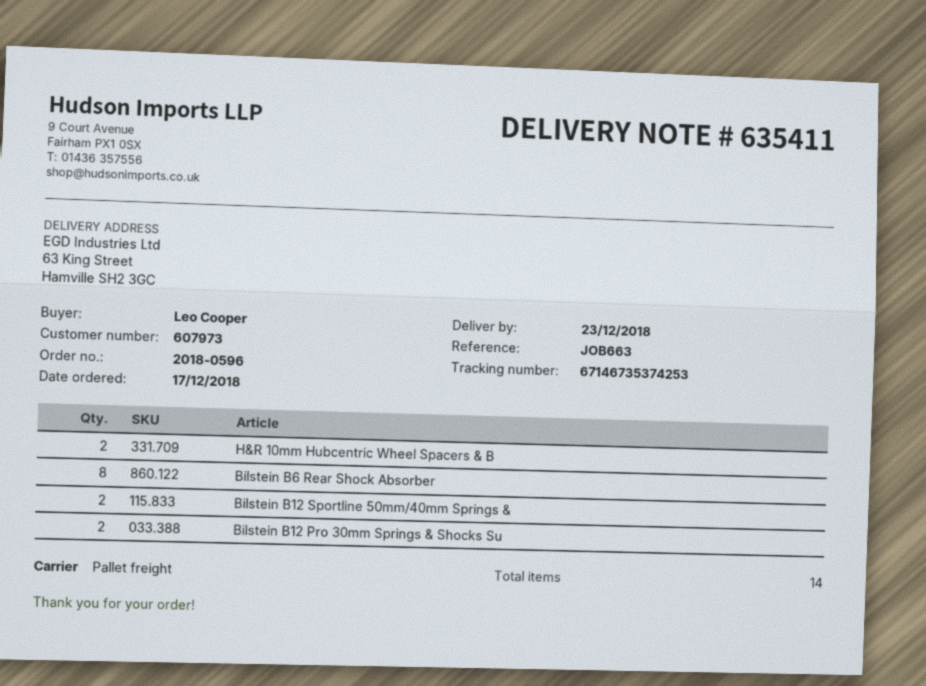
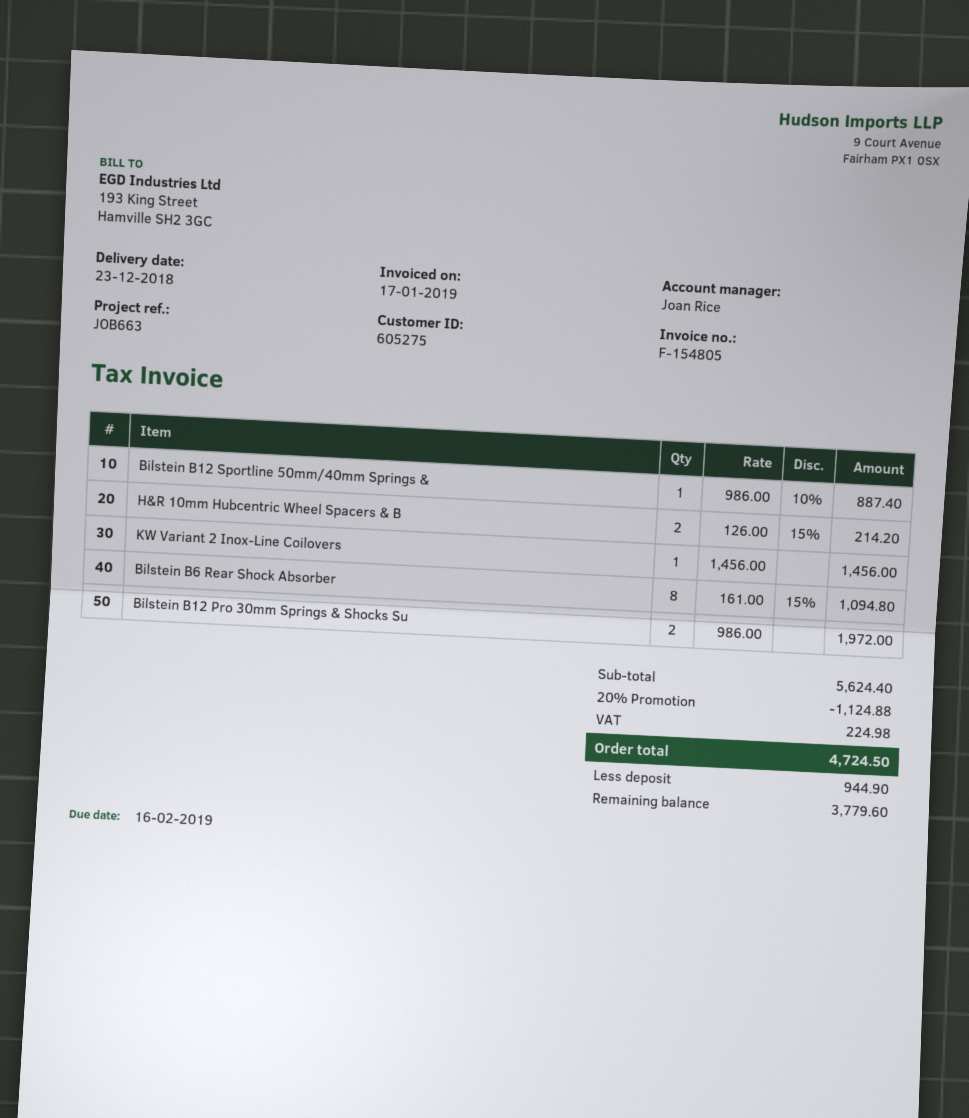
customer number: 607973 -> 605275
Bilstein B12 Sportline 50mm/40mm Springs &: 2 -> 1
KW Variant 2 Inox-Line Coilovers: none -> 1

